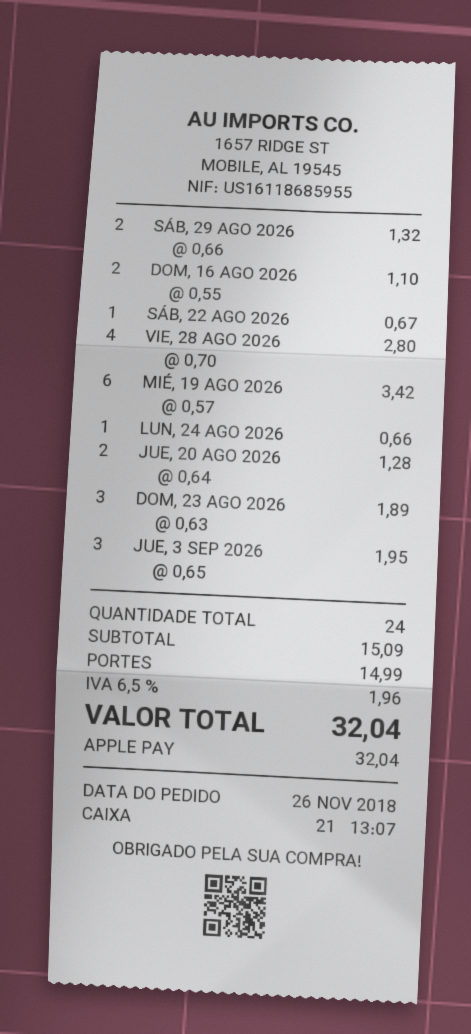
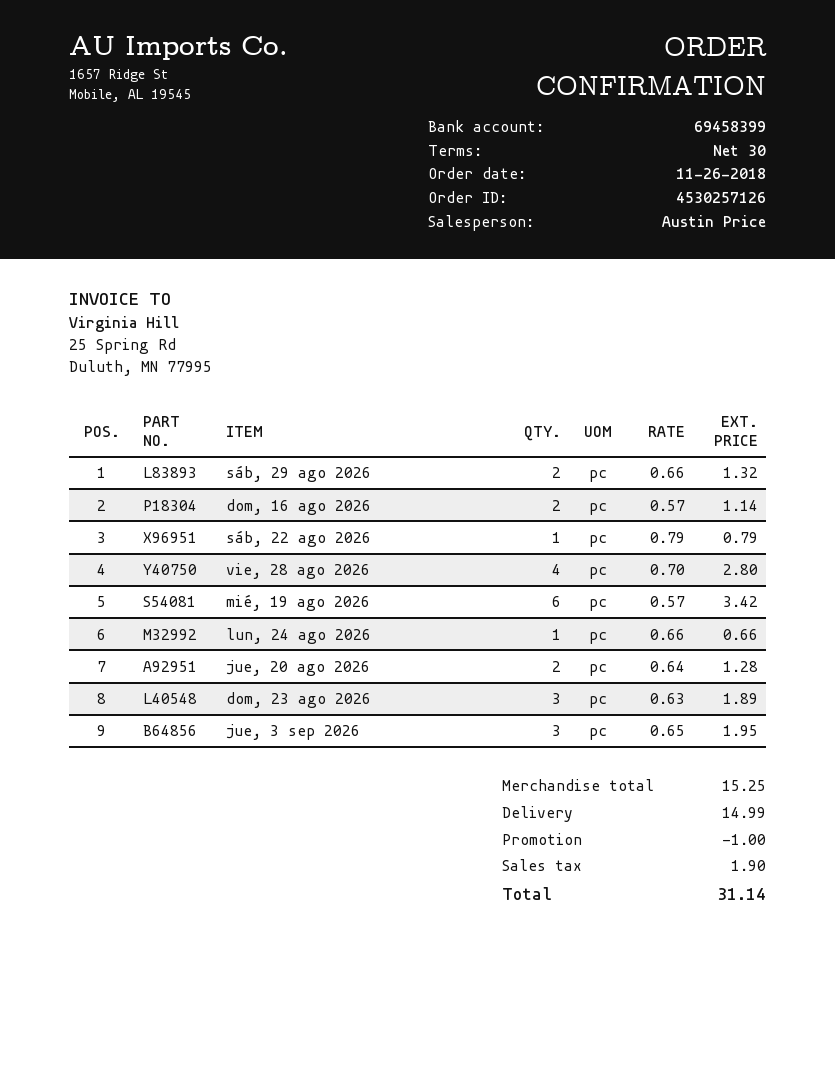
DOM, 16 AGO 2026: 2 x 0.55 = 1.10 -> 2 x 0.57 = 1.14
SÁB, 22 AGO 2026: 1 x 0.67 = 0.67 -> 1 x 0.79 = 0.79
subtotal: 15.09 -> 15.25
discount: none -> 1.00
tax: 1.96 -> 1.90
total: 32.04 -> 31.14

